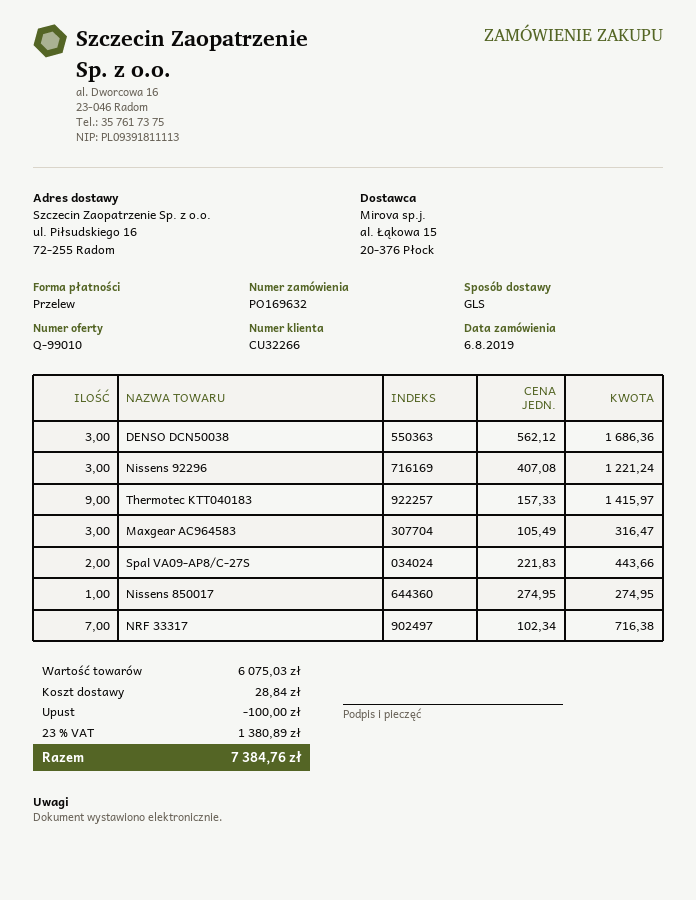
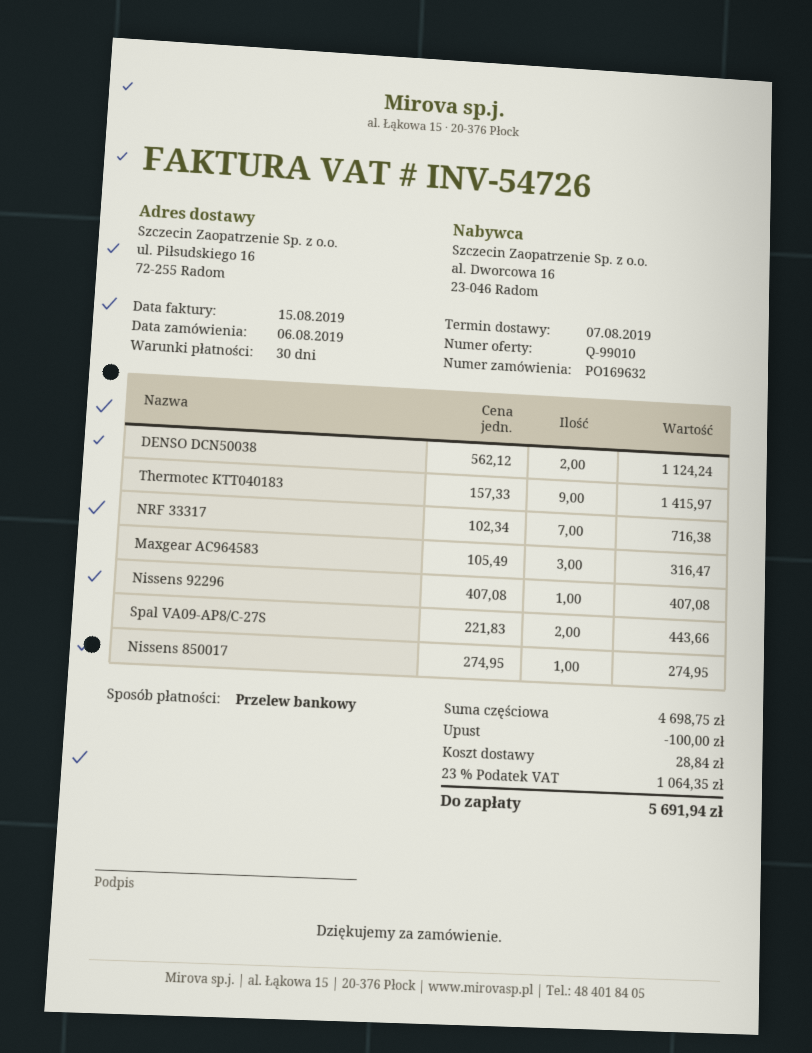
DENSO DCN50038: 3 x 562.12 = 1686.36 -> 2 x 562.12 = 1124.24
Nissens 92296: 3 x 407.08 = 1221.24 -> 1 x 407.08 = 407.08
subtotal: 6075.03 -> 4698.75
tax: 23% = 1380.89 -> 23% = 1064.35
total: 7384.76 -> 5691.94

